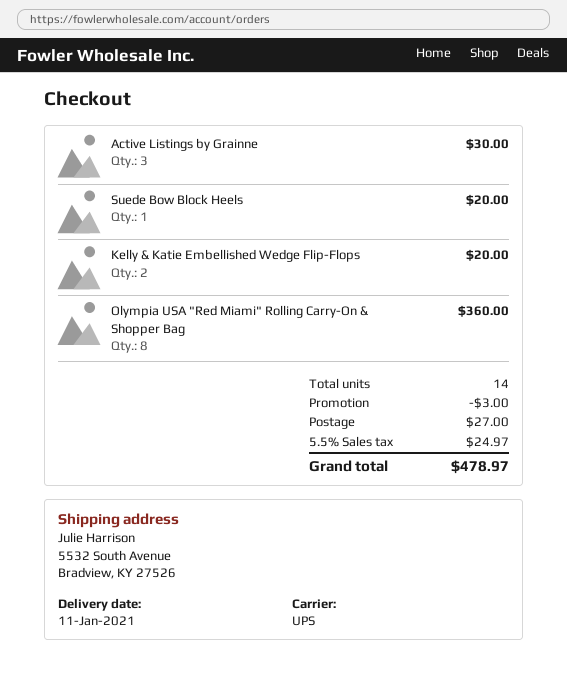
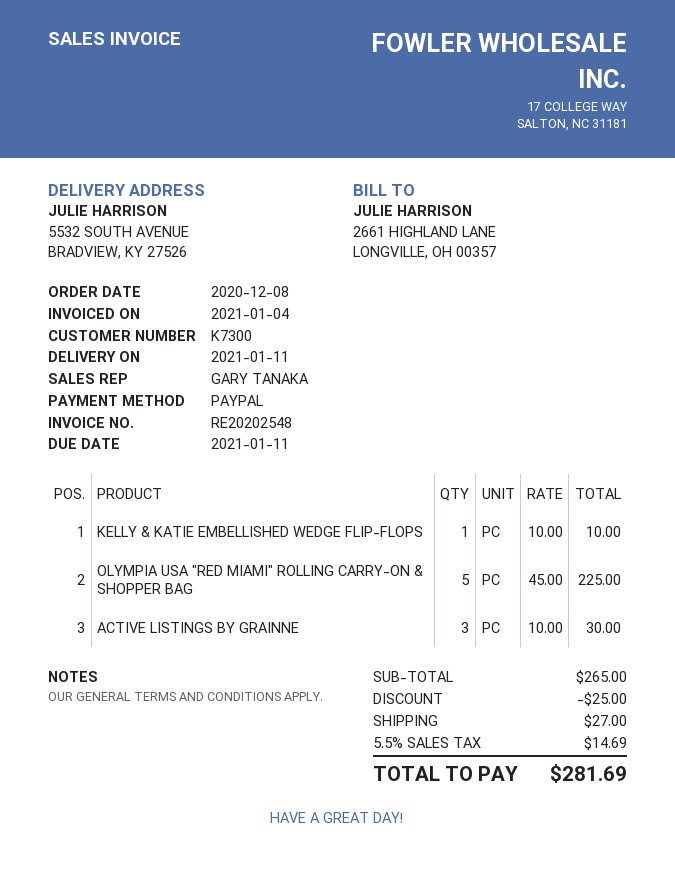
Suede Bow Block Heels: 1 for 20.00 -> none
Kelly & Katie Embellished Wedge Flip-Flops: 2 for 20.00 -> 1 for 10.00
Olympia USA "Red Miami" Rolling Carry-On & Shopper Bag: 8 for 360.00 -> 5 for 225.00
discount: 3.00 -> 25.00
tax: 5.5% = 24.97 -> 5.5% = 14.69
total: 478.97 -> 281.69

